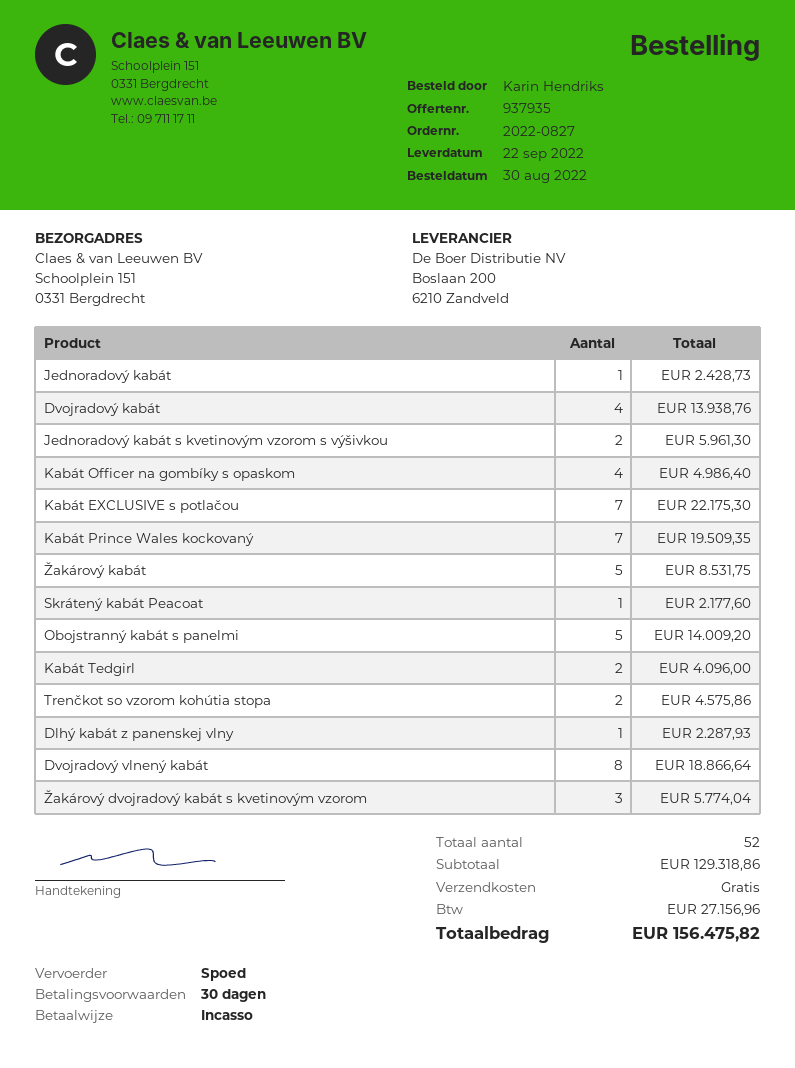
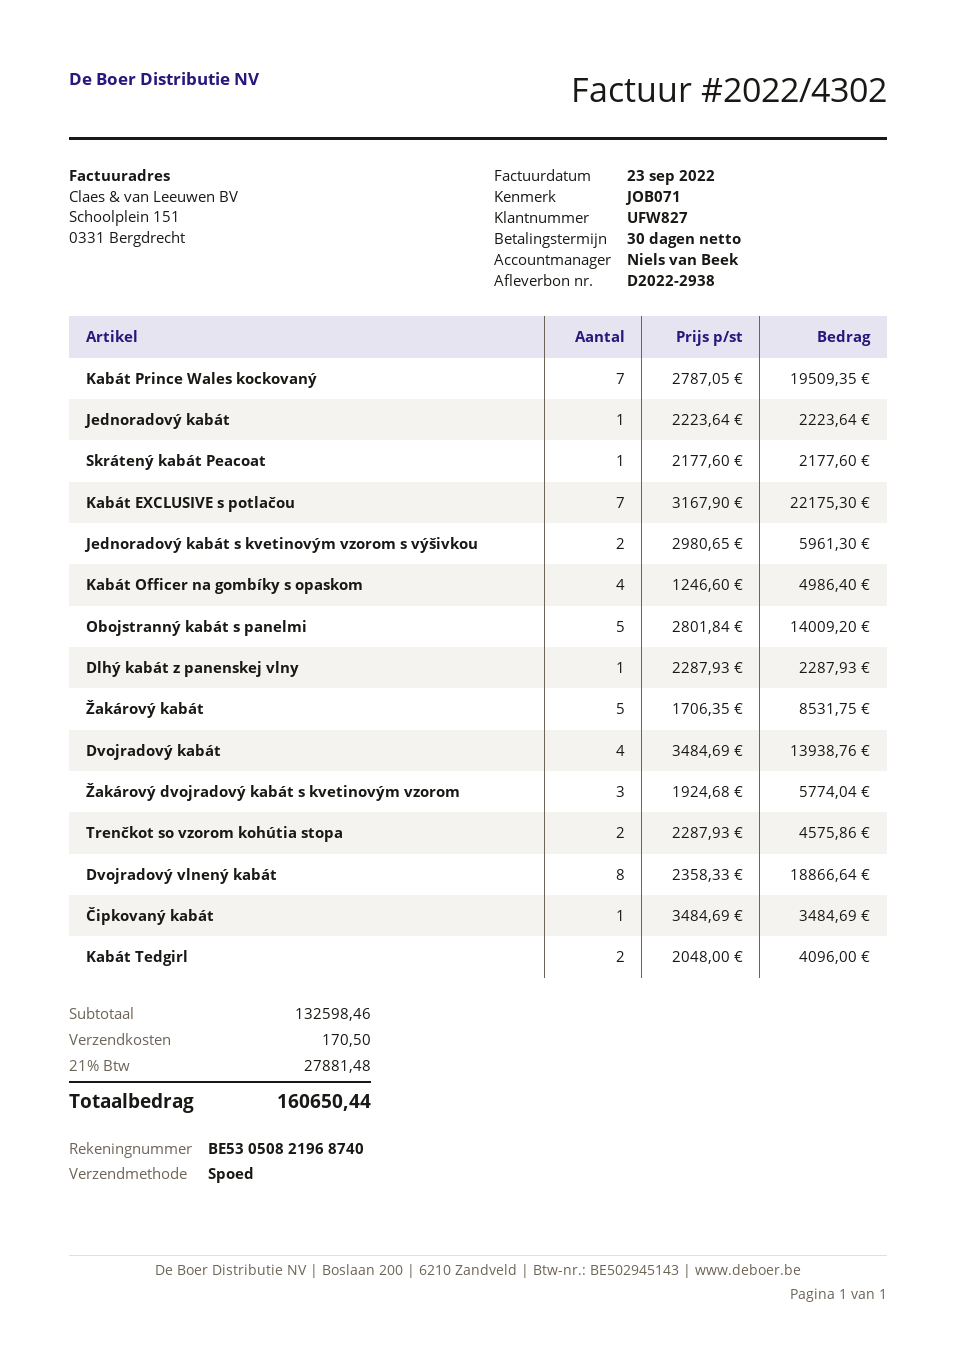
Jednoradový kabát: 1 for 2428.73 -> 1 for 2223.64
Čipkovaný kabát: none -> 1 for 3484.69
subtotal: 129318.86 -> 132598.46
shipping: 0.00 -> 170.50
tax: 27156.96 -> 27881.48
total: 156475.82 -> 160650.44

